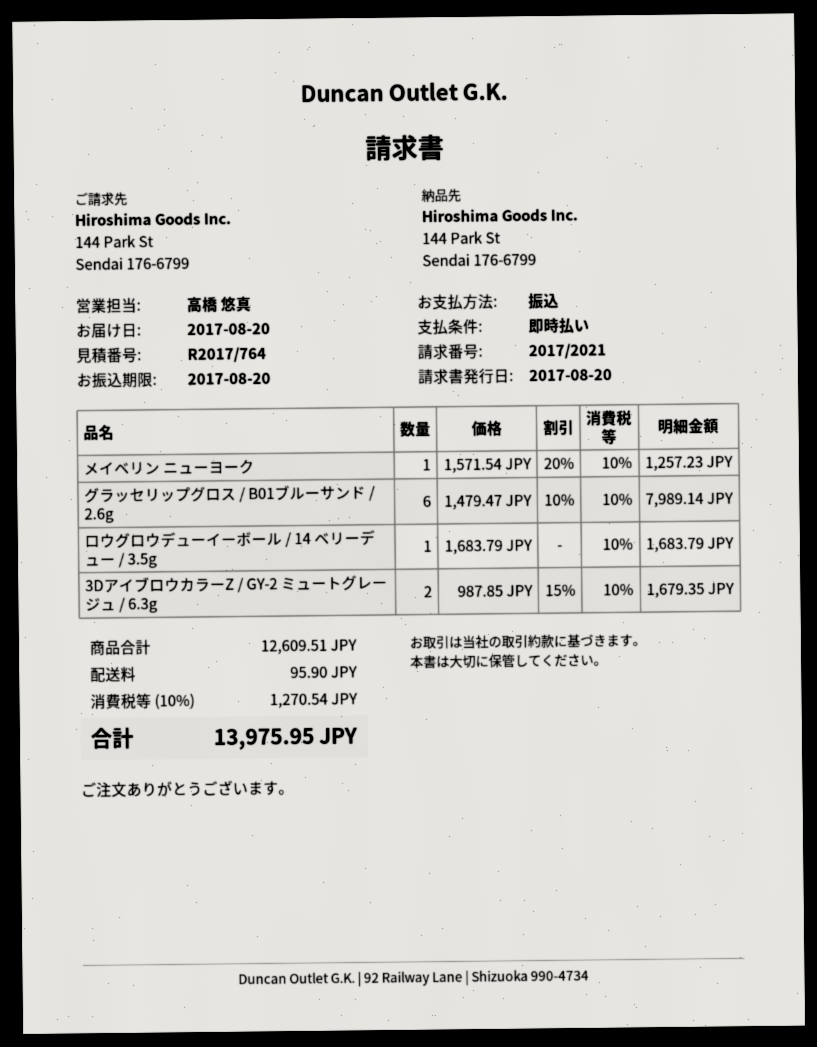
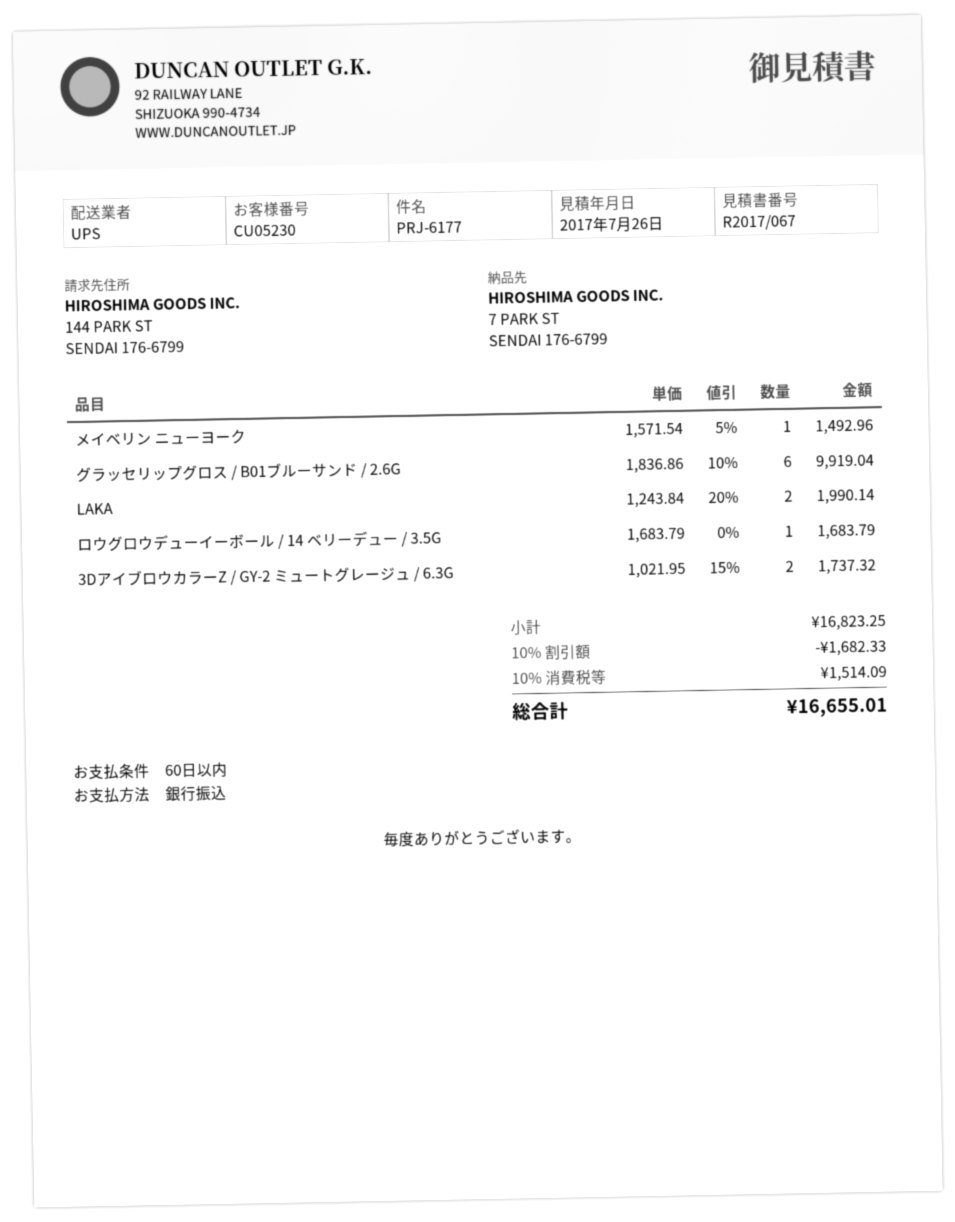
quote number: R2017/764 -> R2017/067
payment terms: on receipt -> 60 days
ship to: 144 Park St, Sendai 176-6799 -> 7 PARK ST, SENDAI 176-6799
メイベリン ニューヨーク: 1 x 1571.54 - 20% = 1257.23 -> 1 x 1571.54 - 5% = 1492.96
グラッセリップグロス / B01ブルーサンド / 2.6g: 6 x 1479.47 - 10% = 7989.14 -> 6 x 1836.86 - 10% = 9919.04
3DアイブロウカラーZ / GY-2 ミュートグレージュ / 6.3g: 2 x 987.85 - 15% = 1679.35 -> 2 x 1021.95 - 15% = 1737.32
LAKA: none -> 2 x 1243.84 - 20% = 1990.14
subtotal: 12609.51 -> 16823.25
discount: none -> 10% = 1682.33
shipping: 95.90 -> none
tax: 10% = 1270.54 -> 10% = 1514.09
total: 13975.95 -> 16655.01

